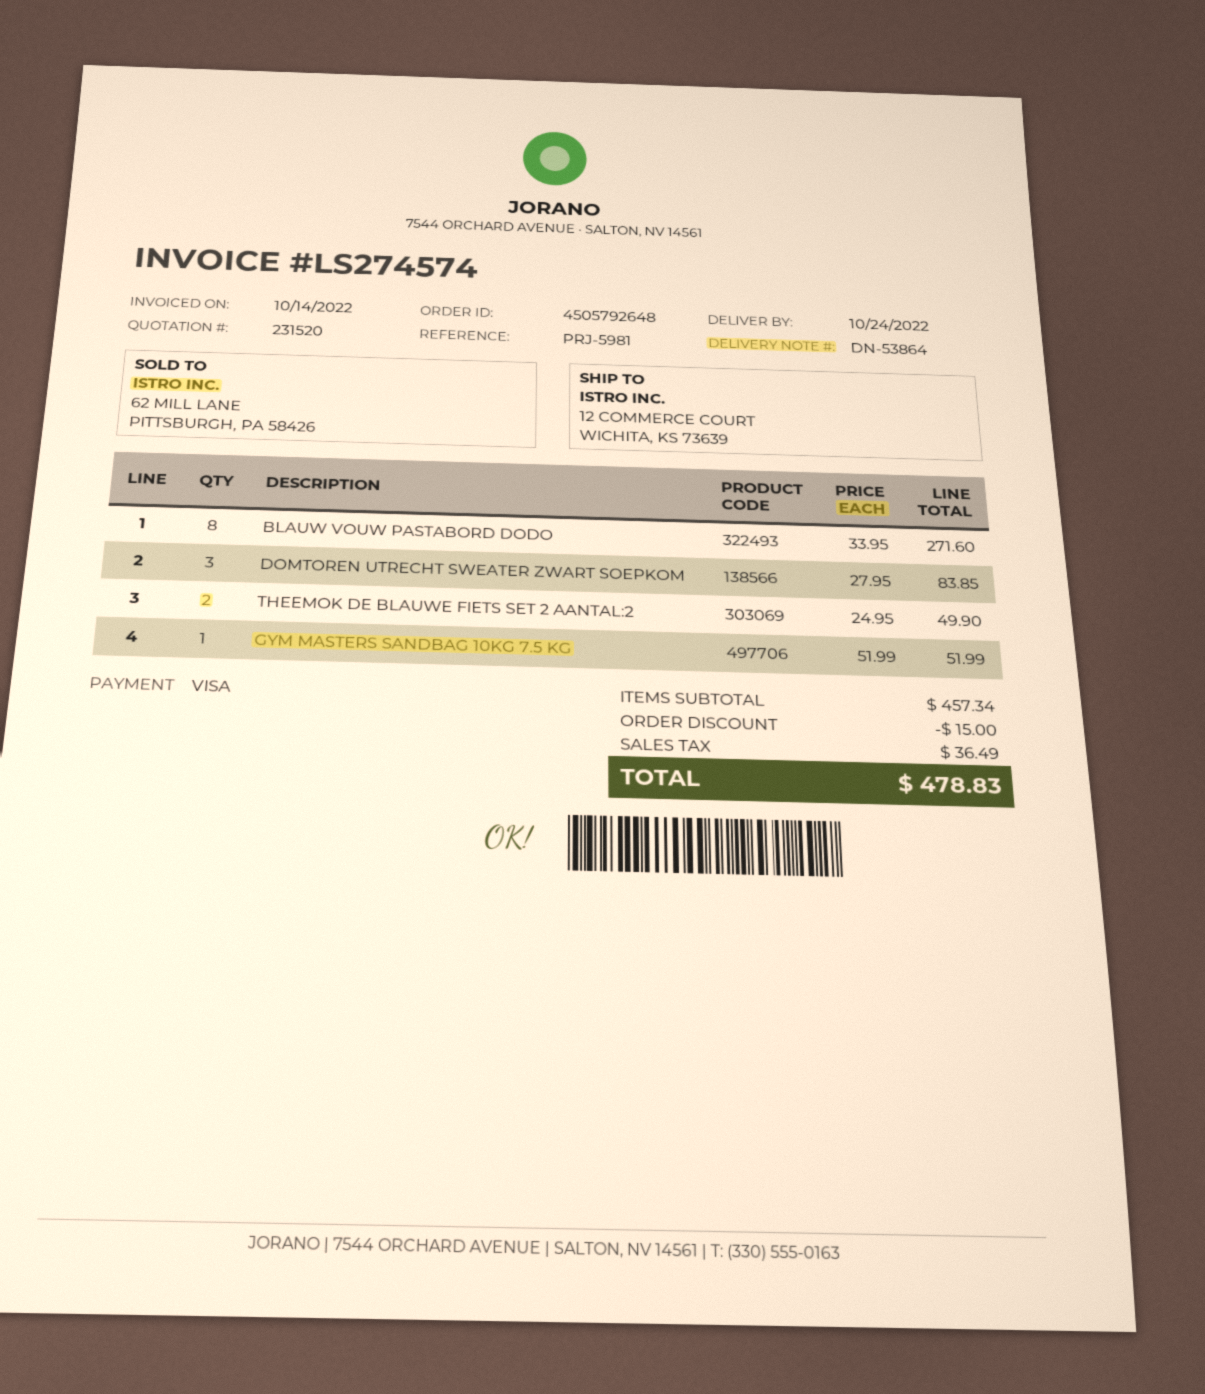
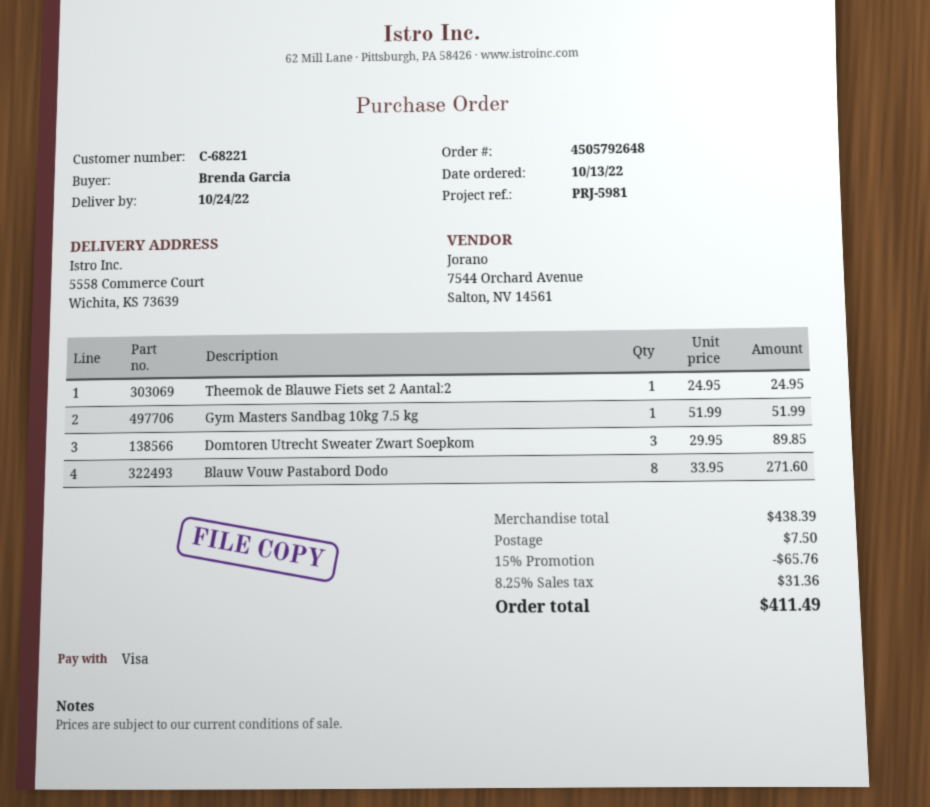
ship to: 12 COMMERCE COURT, WICHITA, KS 73639 -> 5558 Commerce Court, Wichita, KS 73639
DOMTOREN UTRECHT SWEATER ZWART SOEPKOM: 3 x 27.95 = 83.85 -> 3 x 29.95 = 89.85
THEEMOK DE BLAUWE FIETS SET 2 AANTAL:2: 2 x 24.95 = 49.90 -> 1 x 24.95 = 24.95
subtotal: 457.34 -> 438.39
discount: 15.00 -> 65.76
shipping: none -> 7.50
tax: 36.49 -> 31.36
total: 478.83 -> 411.49

